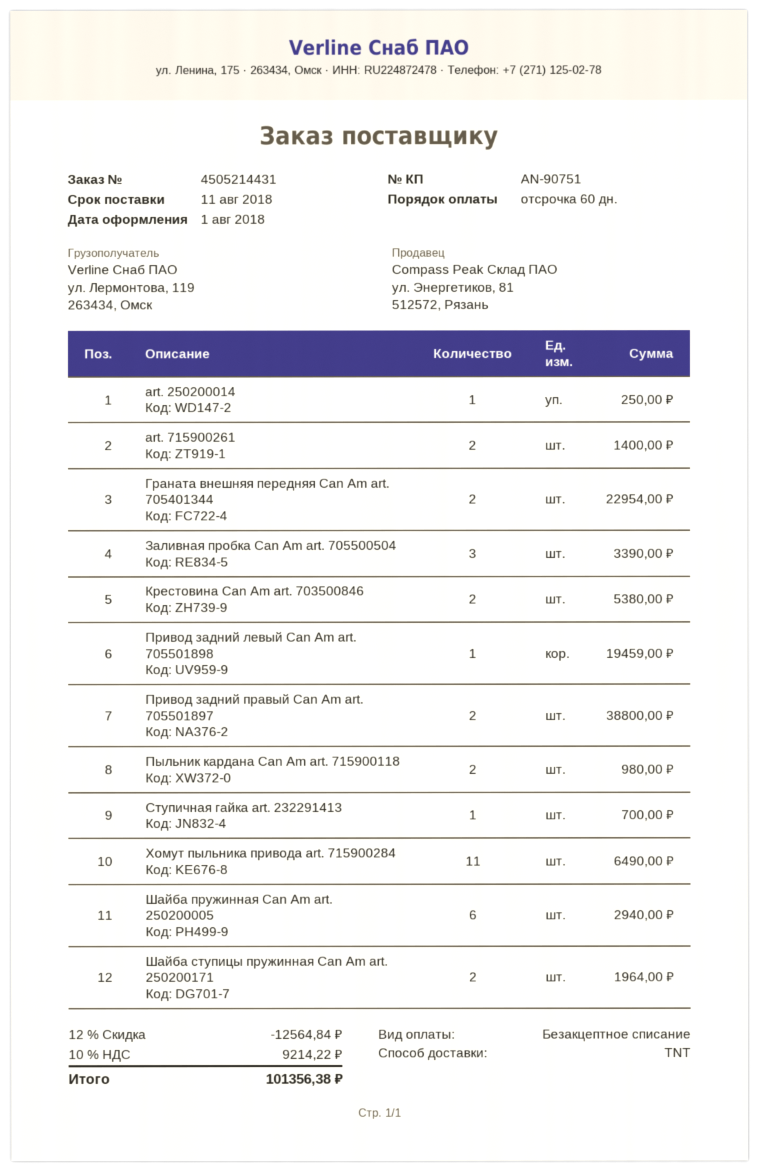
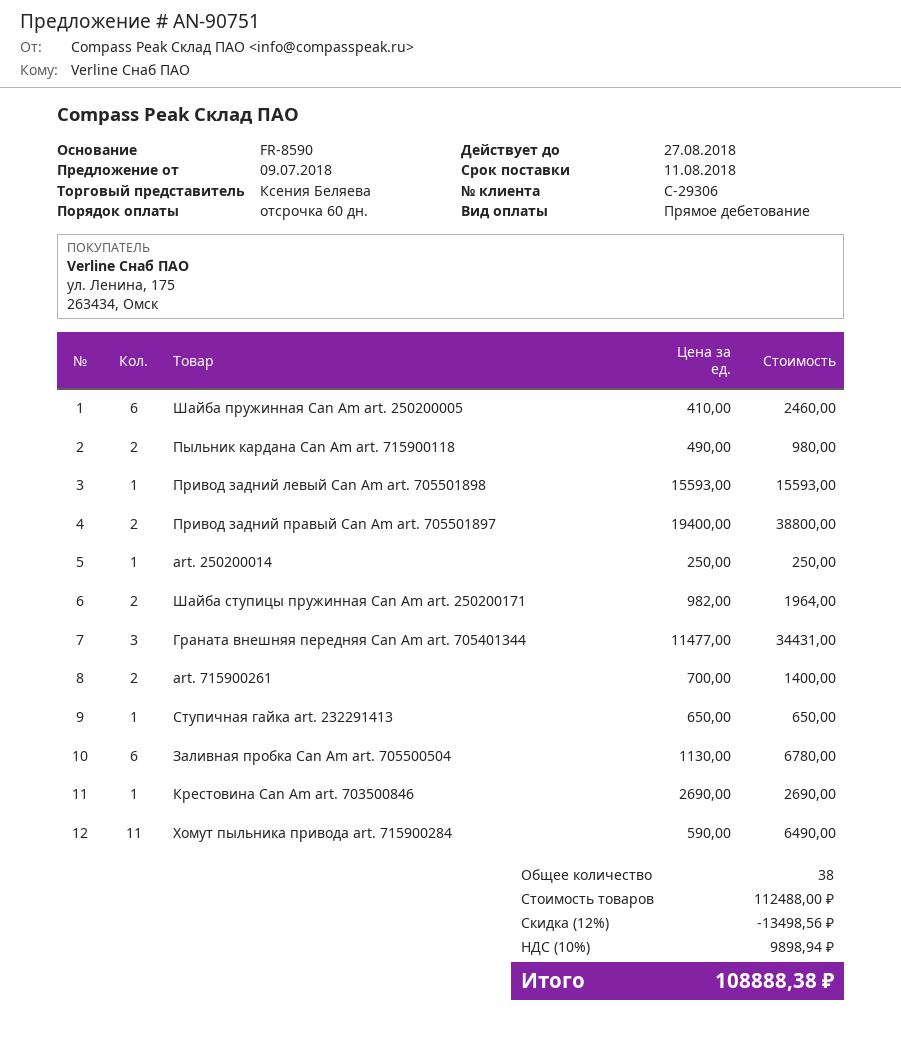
Граната внешняя передняя Can Am art. 705401344: 2 for 22954.00 -> 3 for 34431.00
Заливная пробка Can Am art. 705500504: 3 for 3390.00 -> 6 for 6780.00
Крестовина Can Am art. 703500846: 2 for 5380.00 -> 1 for 2690.00
Привод задний левый Can Am art. 705501898: 1 for 19459.00 -> 1 for 15593.00
Ступичная гайка art. 232291413: 1 for 700.00 -> 1 for 650.00
Шайба пружинная Can Am art. 250200005: 6 for 2940.00 -> 6 for 2460.00
discount: 12% = 12564.84 -> 12% = 13498.56
tax: 10% = 9214.22 -> 10% = 9898.94
total: 101356.38 -> 108888.38

